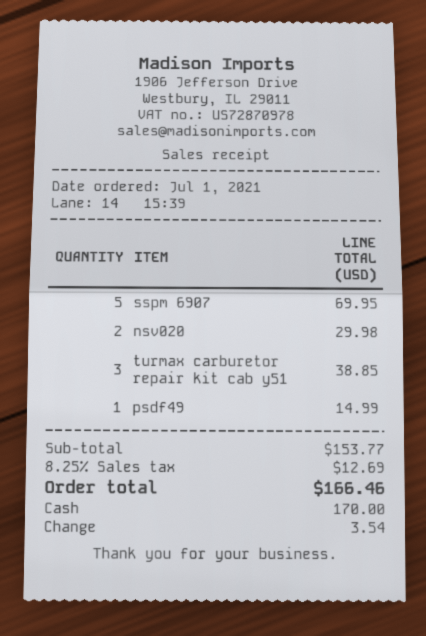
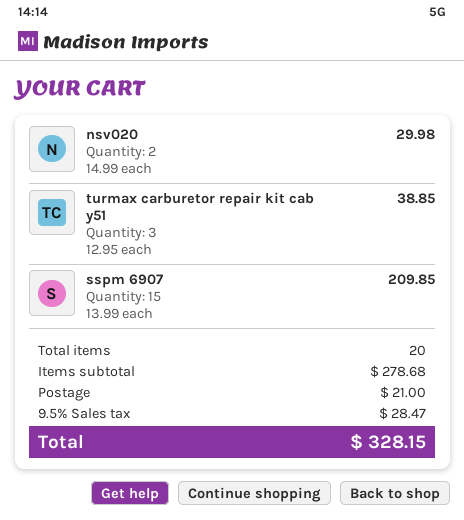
sspm 6907: 5 for 69.95 -> 15 for 209.85
psdf49: 1 for 14.99 -> none
subtotal: 153.77 -> 278.68
shipping: none -> 21.00
tax: 8.25% = 12.69 -> 9.5% = 28.47
total: 166.46 -> 328.15

